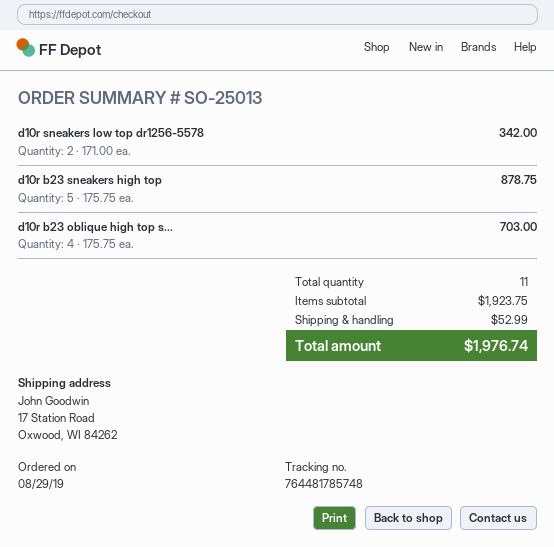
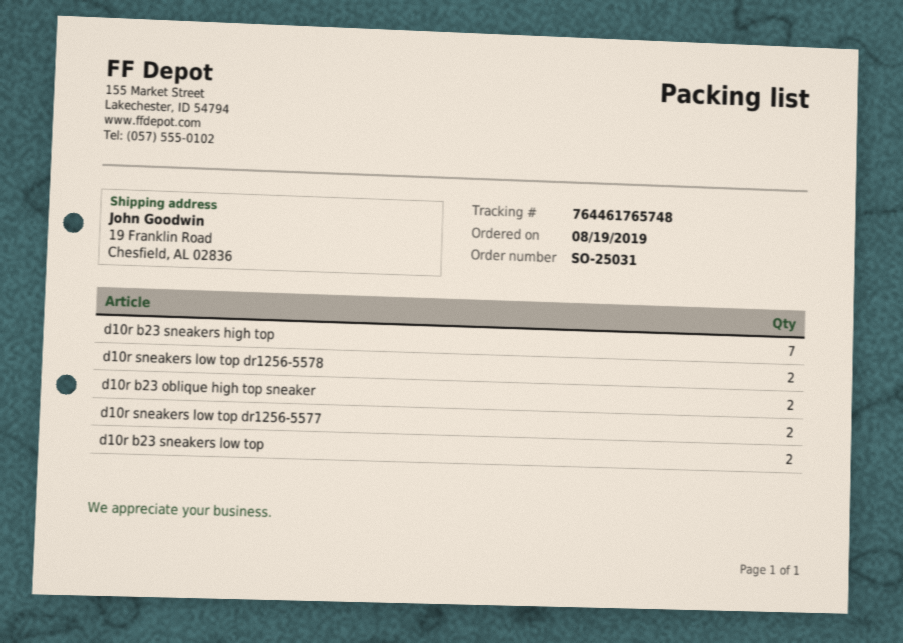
order number: SO-25013 -> SO-25031
order date: 2019-08-29 -> 2019-08-19
tracking number: 764481785748 -> 764461765748
ship to: 17 Station Road, Oxwood, WI 84262 -> 19 Franklin Road, Chesfield, AL 02836
d10r b23 sneakers high top: 5 -> 7
d10r b23 oblique high top s...: 4 -> 2
d10r sneakers low top dr1256-5577: none -> 2
d10r b23 sneakers low top: none -> 2

